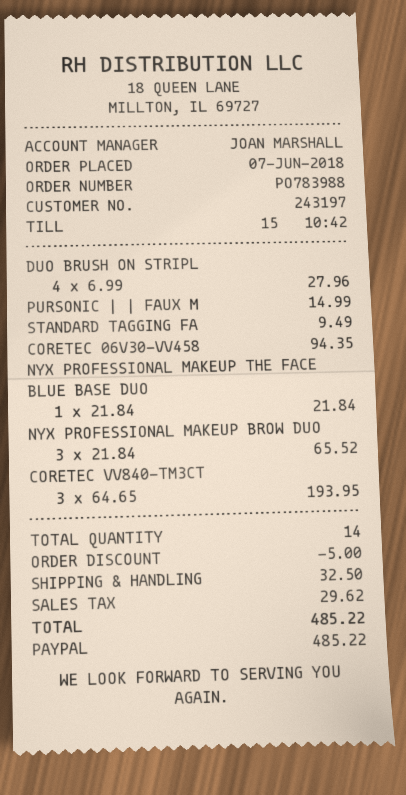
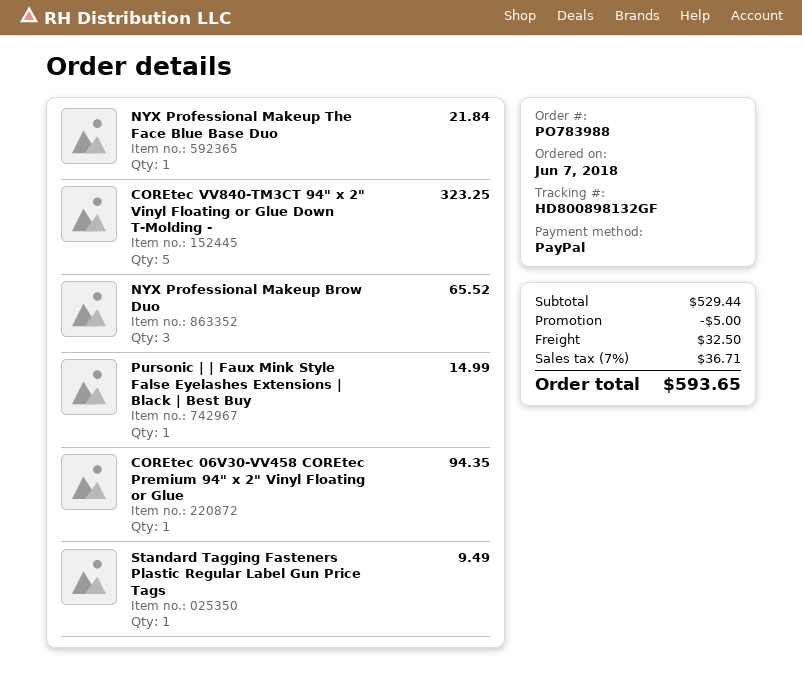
DUO BRUSH ON STRIPL: 4 for 27.96 -> none
CORETEC VV840-TM3CT: 3 for 193.95 -> 5 for 323.25
tax: 29.62 -> 36.71
total: 485.22 -> 593.65

